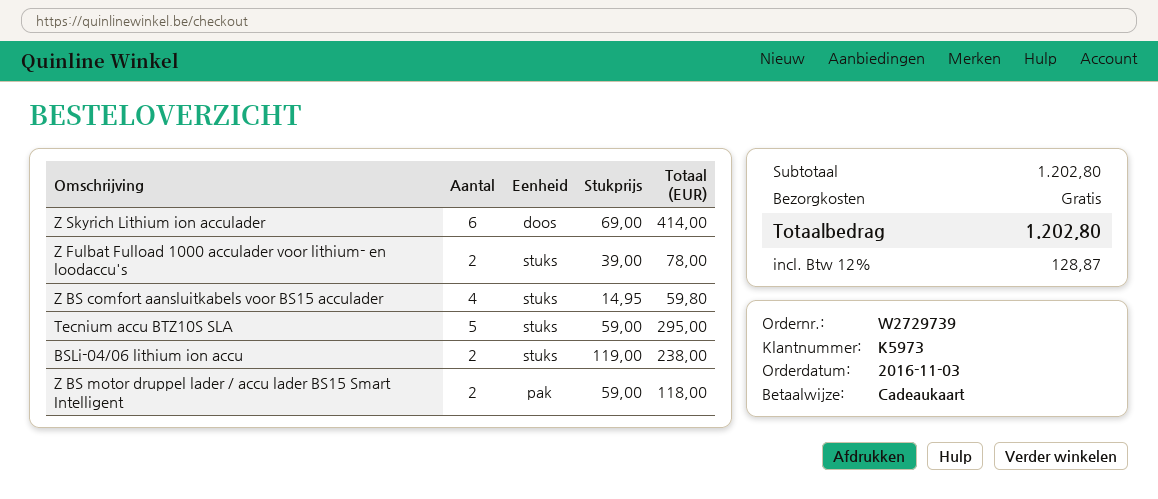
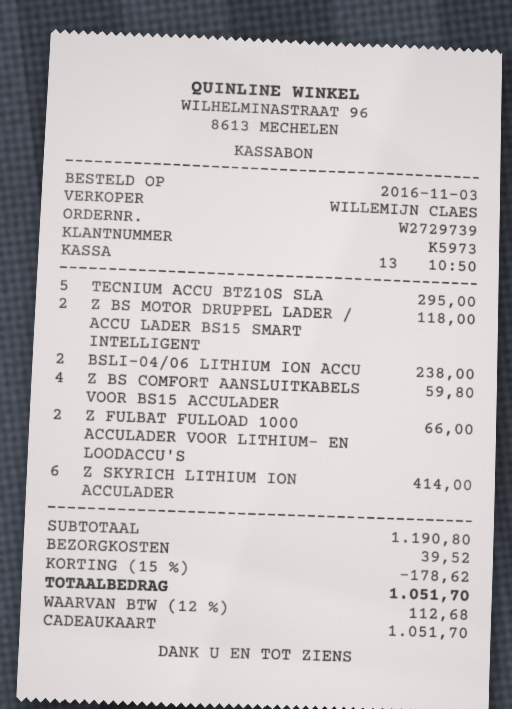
Z Fulbat Fulload 1000 acculader voor lithium- en loodaccu's: 2 for 78.00 -> 2 for 66.00
subtotal: 1202.80 -> 1190.80
discount: none -> 15% = 178.62
shipping: 0.00 -> 39.52
tax: 12% = 128.87 -> 12% = 112.68
total: 1202.80 -> 1051.70

